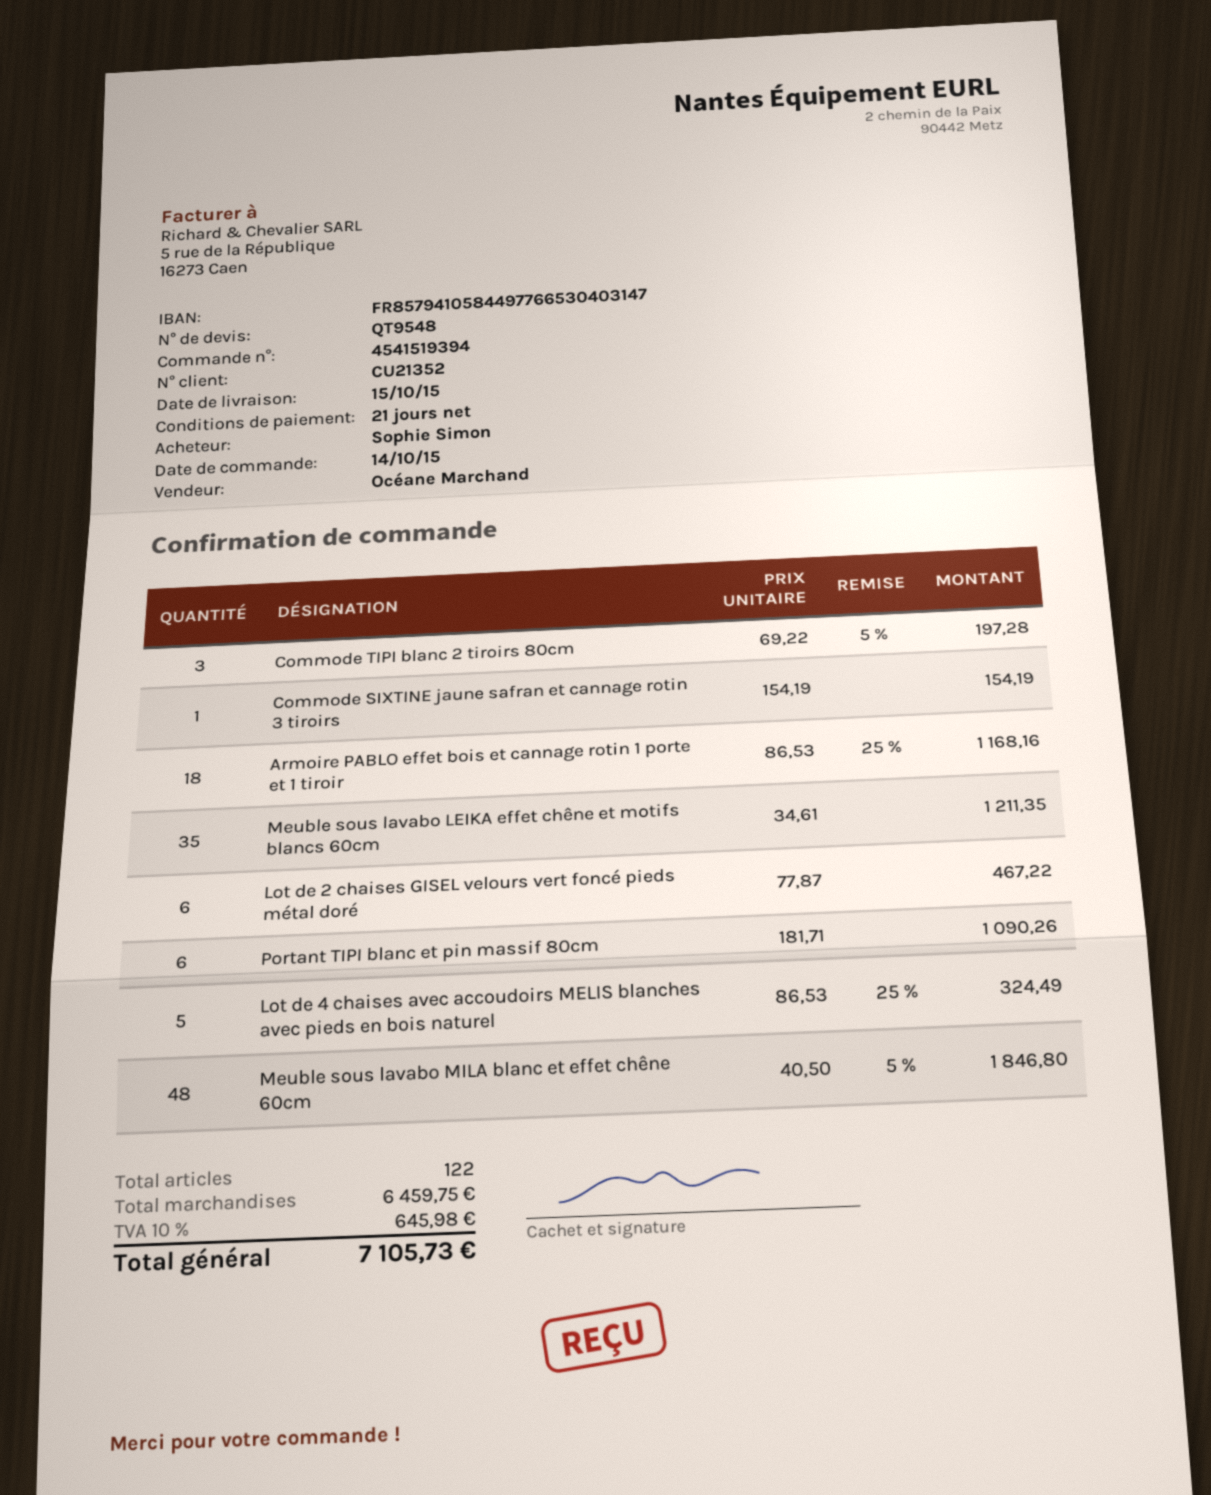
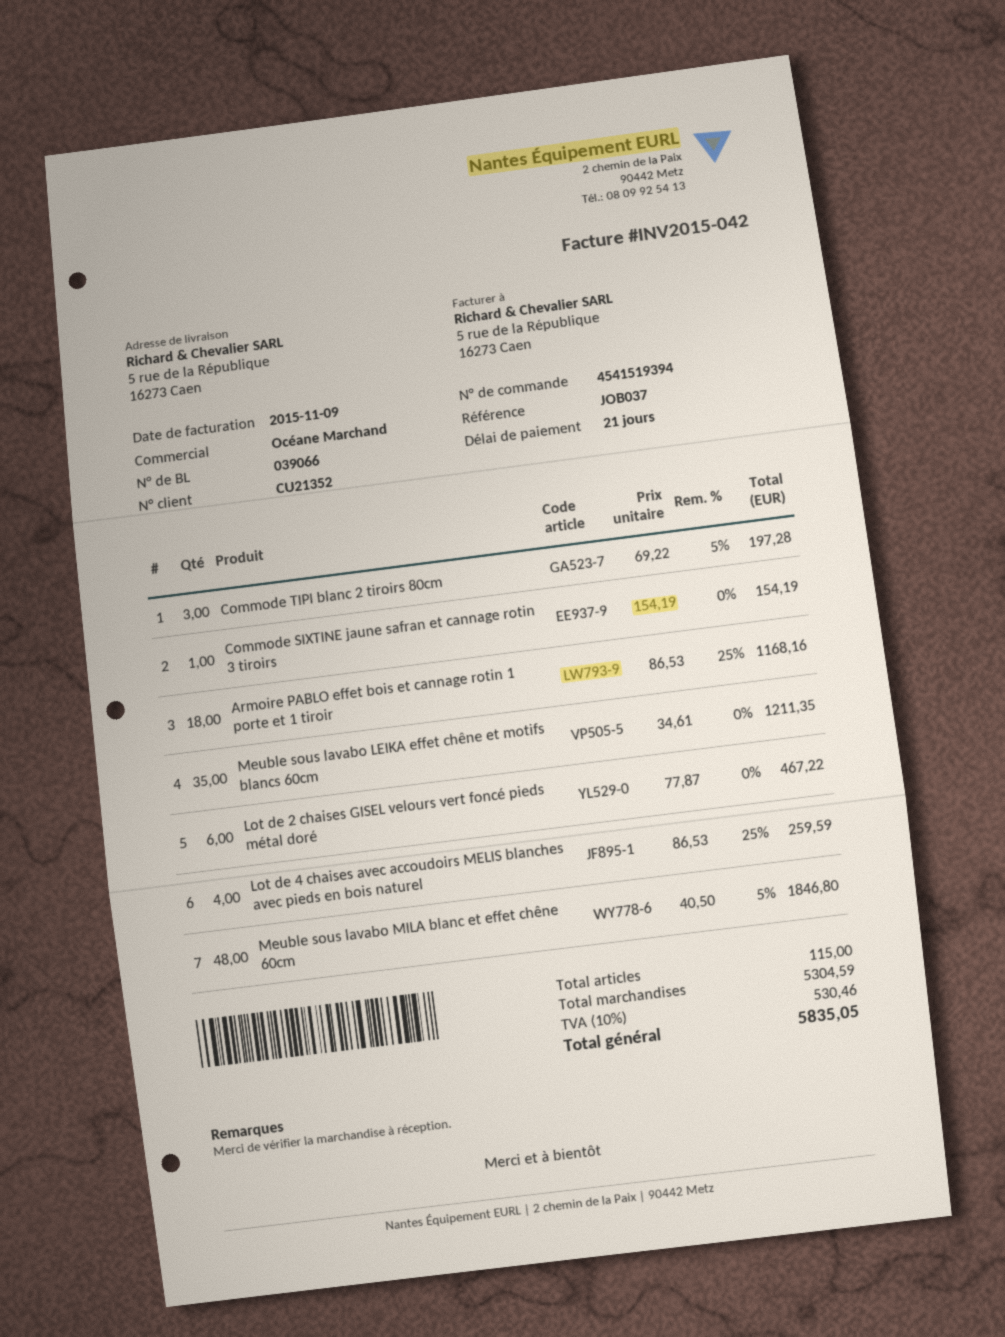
Portant TIPI blanc et pin massif 80cm: 6 x 181.71 = 1090.26 -> none
Lot de 4 chaises avec accoudoirs MELIS blanches avec pieds en bois naturel: 5 x 86.53 - 25% = 324.49 -> 4 x 86.53 - 25% = 259.59
total quantity: 122 -> 115
subtotal: 6459.75 -> 5304.59
tax: 10% = 645.98 -> 10% = 530.46
total: 7105.73 -> 5835.05

